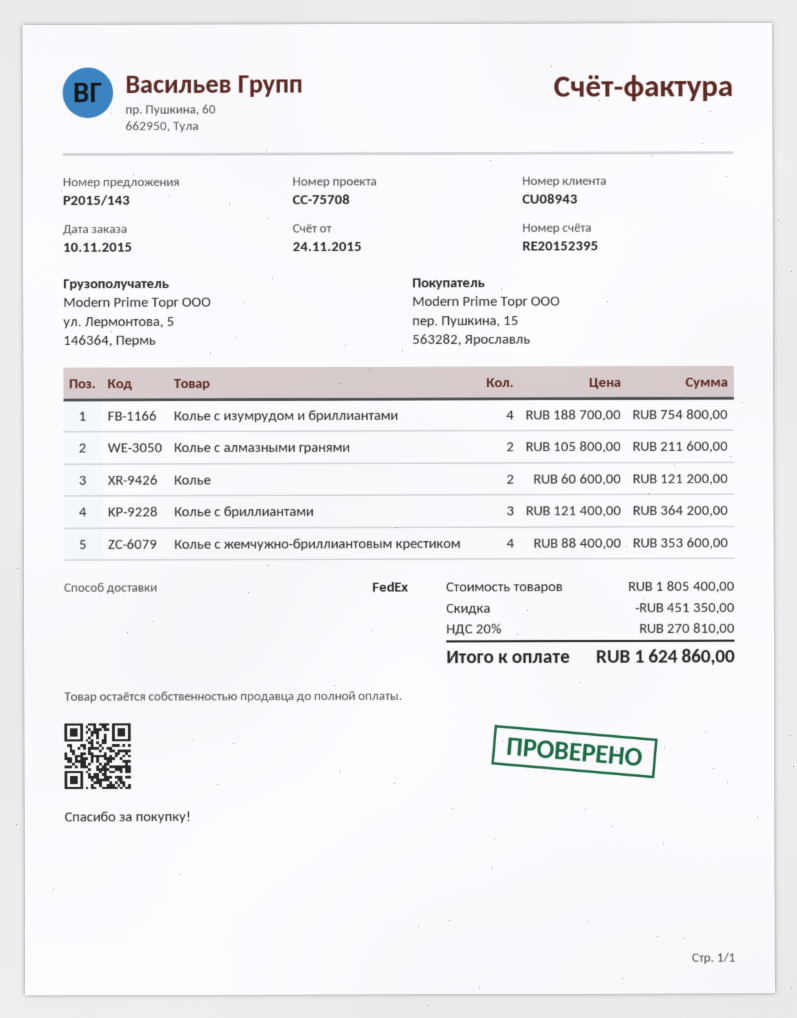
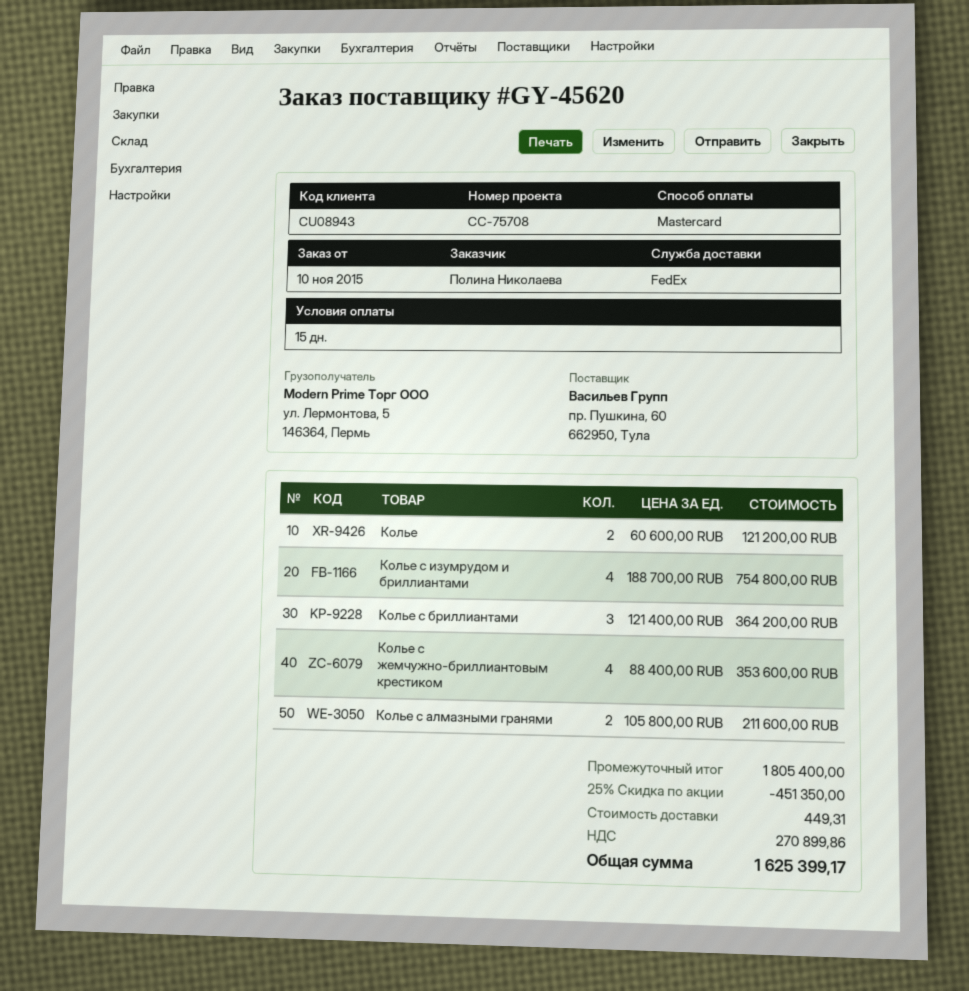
shipping: none -> 449.31
tax: 270810.00 -> 270899.86
total: 1624860.00 -> 1625399.17

